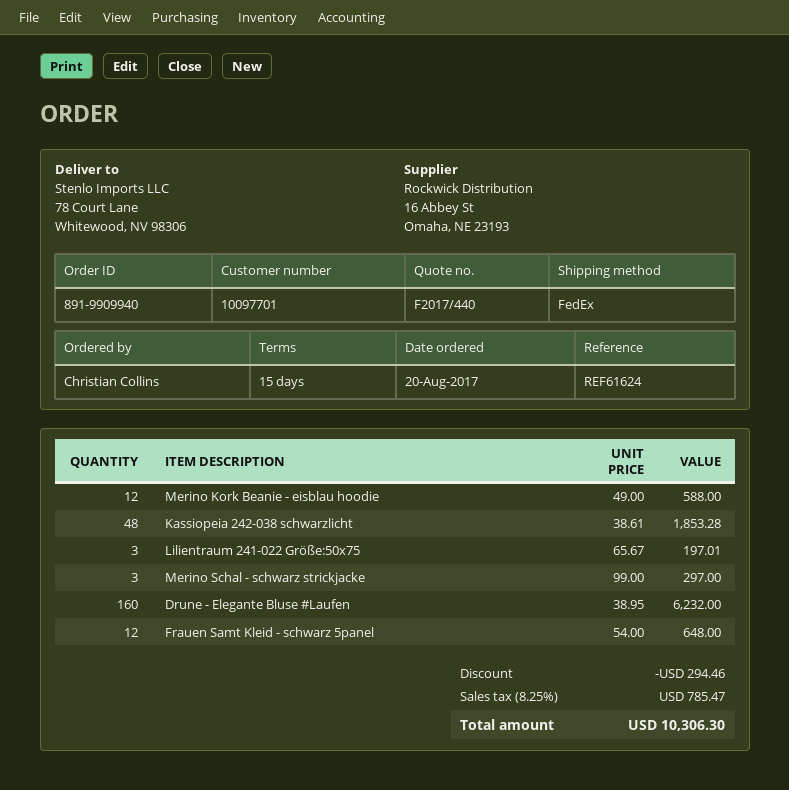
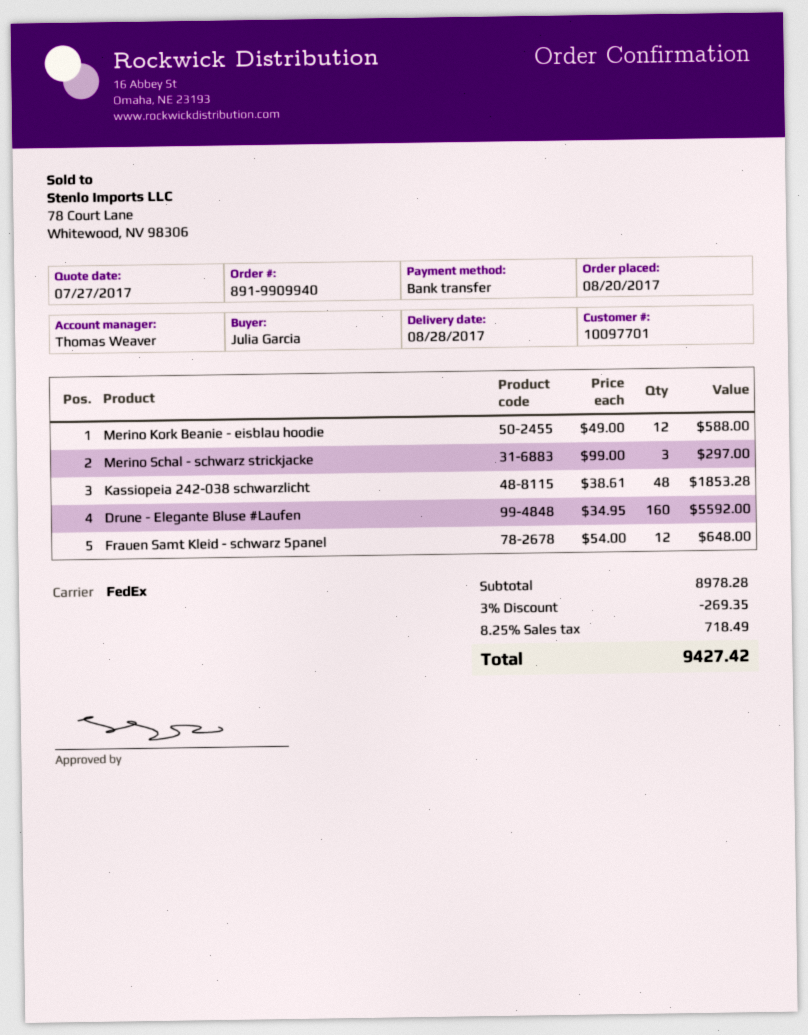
ordered by: Christian Collins -> Julia Garcia
Lilientraum 241-022 Größe:50x75: 3 x 65.67 = 197.01 -> none
Drune - Elegante Bluse #Laufen: 160 x 38.95 = 6232.00 -> 160 x 34.95 = 5592.00
discount: 294.46 -> 269.35
tax: 8.25% = 785.47 -> 8.25% = 718.49
total: 10306.30 -> 9427.42

